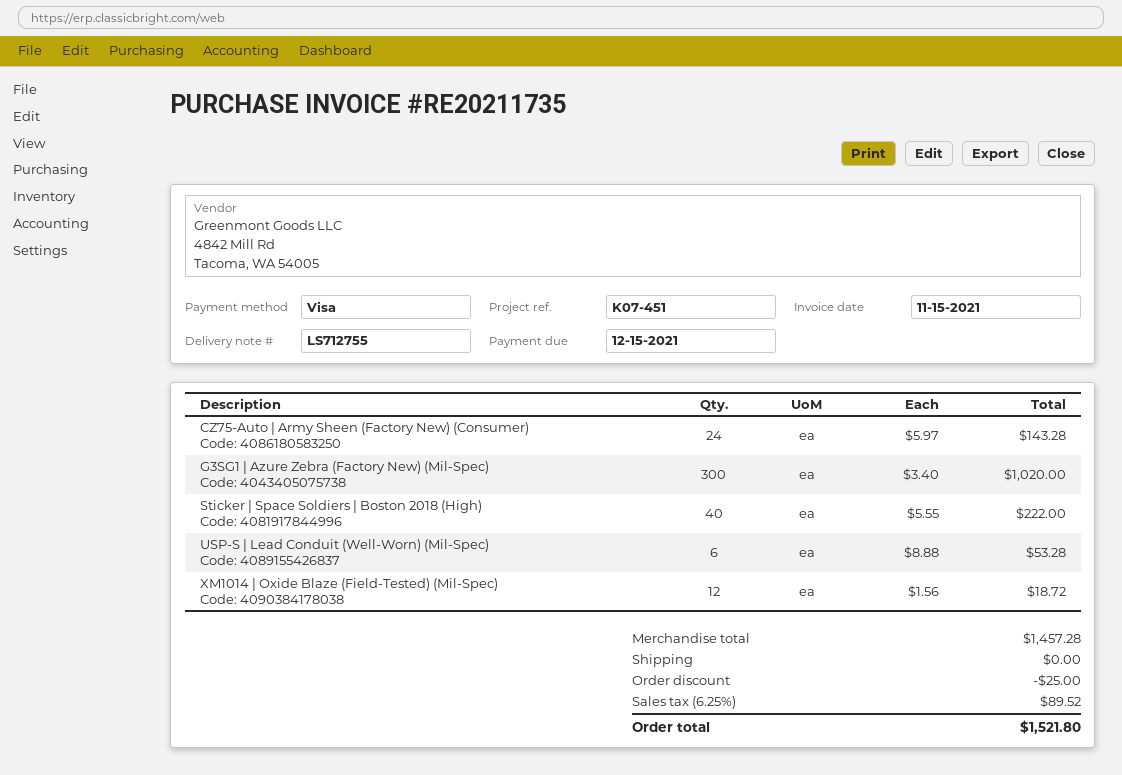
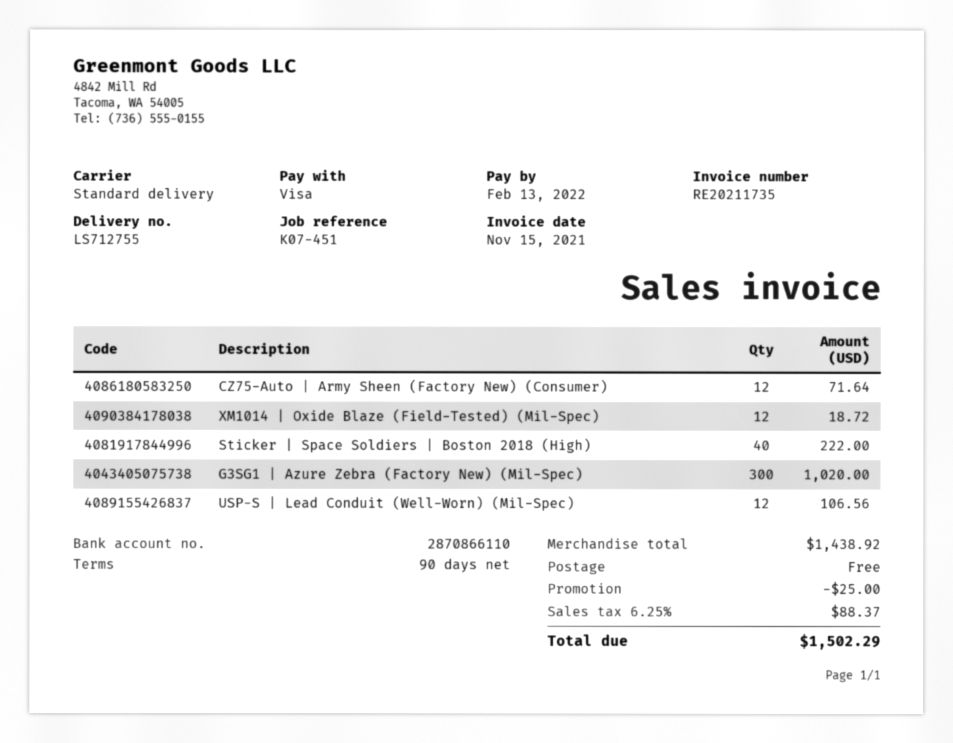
due date: 2021-12-15 -> 2022-02-13
CZ75-Auto | Army Sheen (Factory New) (Consumer): 24 for 143.28 -> 12 for 71.64
USP-S | Lead Conduit (Well-Worn) (Mil-Spec): 6 for 53.28 -> 12 for 106.56
subtotal: 1457.28 -> 1438.92
tax: 6.25% = 89.52 -> 6.25% = 88.37
total: 1521.80 -> 1502.29

